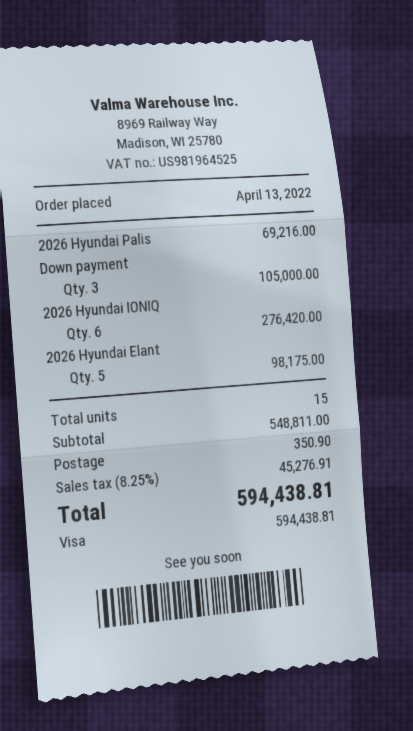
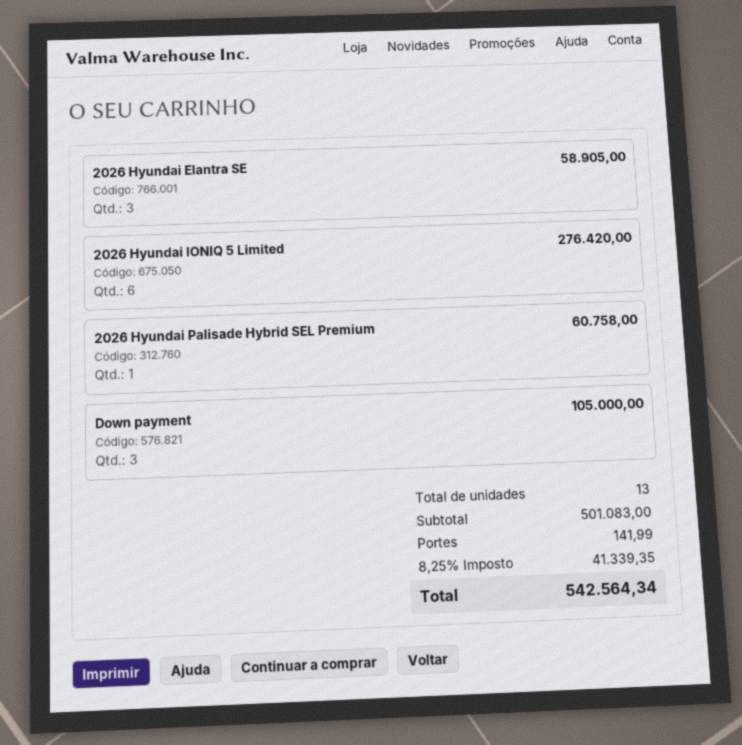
2026 Hyundai Palis: 1 for 69216.00 -> 1 for 60758.00
2026 Hyundai Elant: 5 for 98175.00 -> 3 for 58905.00
total quantity: 15 -> 13
subtotal: 548811.00 -> 501083.00
shipping: 350.90 -> 141.99
tax: 8.25% = 45276.91 -> 8.25% = 41339.35
total: 594438.81 -> 542564.34

